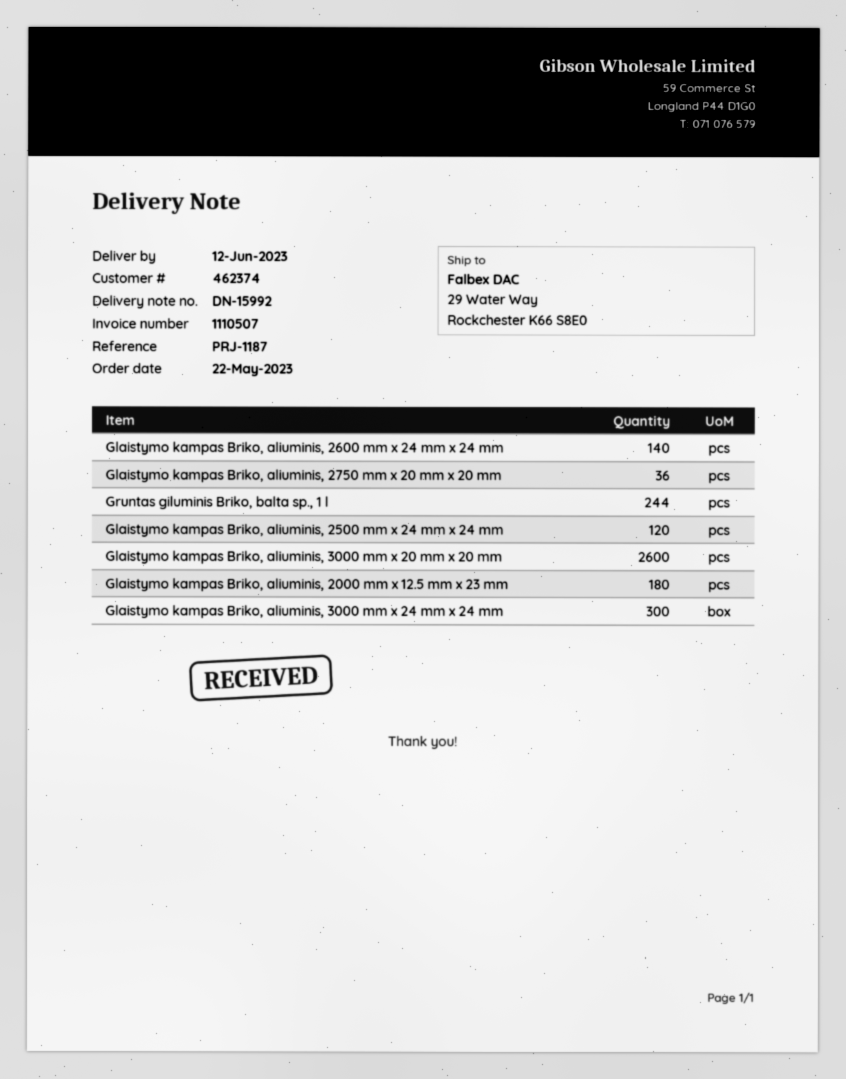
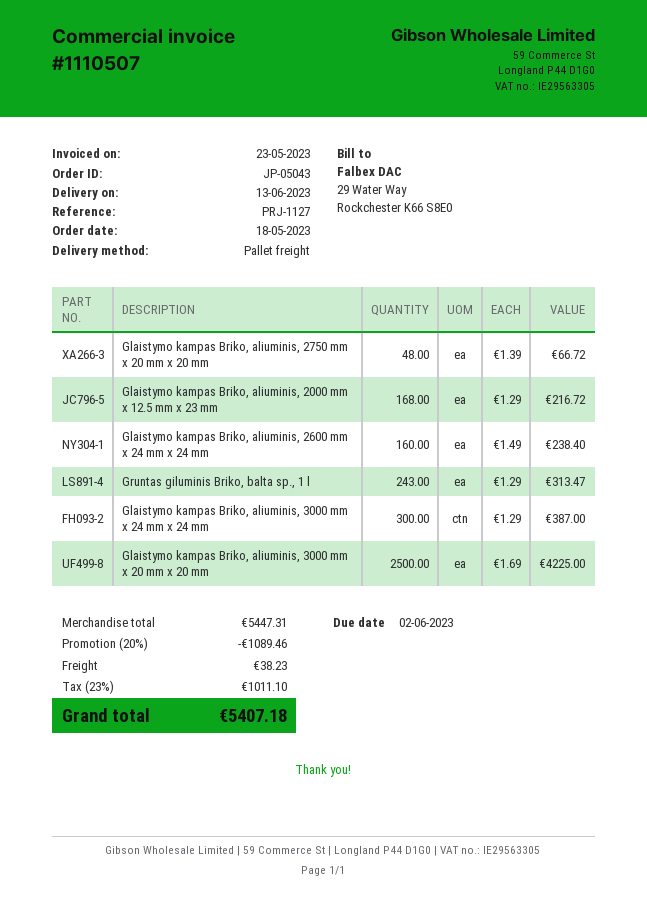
order date: 2023-05-22 -> 2023-05-18
delivery date: 2023-06-12 -> 2023-06-13
reference: PRJ-1187 -> PRJ-1127
Glaistymo kampas Briko, aliuminis, 2600 mm x 24 mm x 24 mm: 140 -> 160
Glaistymo kampas Briko, aliuminis, 2750 mm x 20 mm x 20 mm: 36 -> 48
Gruntas giluminis Briko, balta sp., 1 l: 244 -> 243
Glaistymo kampas Briko, aliuminis, 2500 mm x 24 mm x 24 mm: 120 -> none
Glaistymo kampas Briko, aliuminis, 3000 mm x 20 mm x 20 mm: 2600 -> 2500
Glaistymo kampas Briko, aliuminis, 2000 mm x 12.5 mm x 23 mm: 180 -> 168

